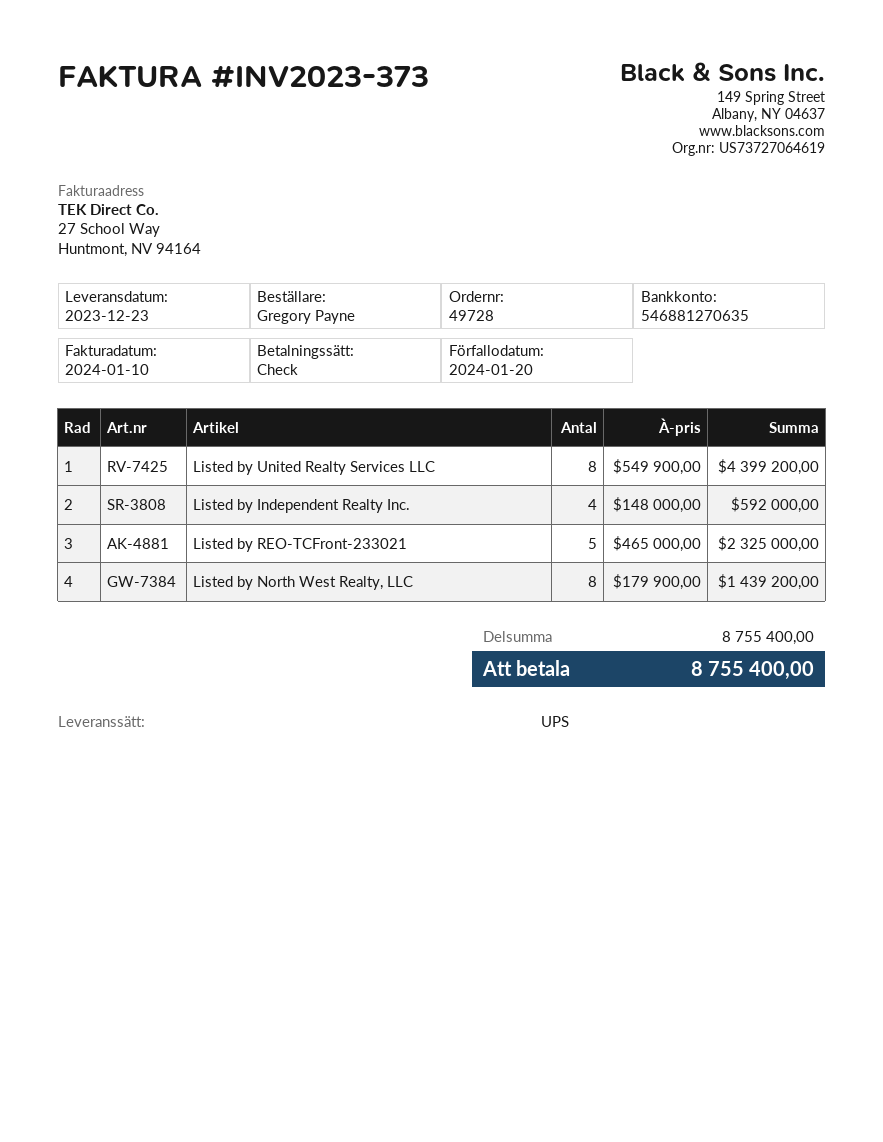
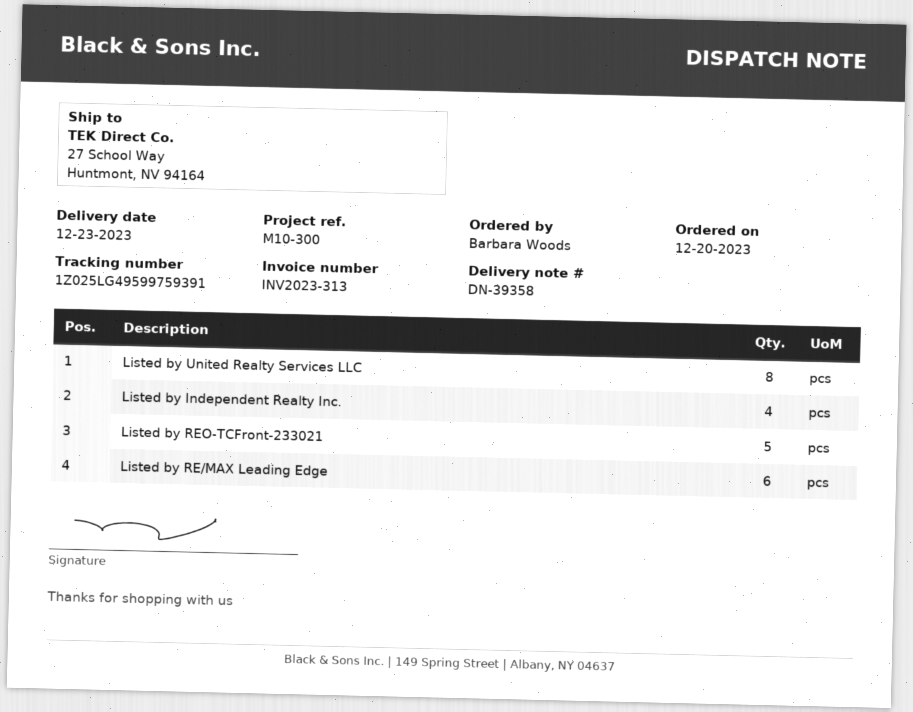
invoice number: INV2023-373 -> INV2023-313
ordered by: Gregory Payne -> Barbara Woods
Listed by North West Realty, LLC: 8 -> none
Listed by RE/MAX Leading Edge: none -> 6

